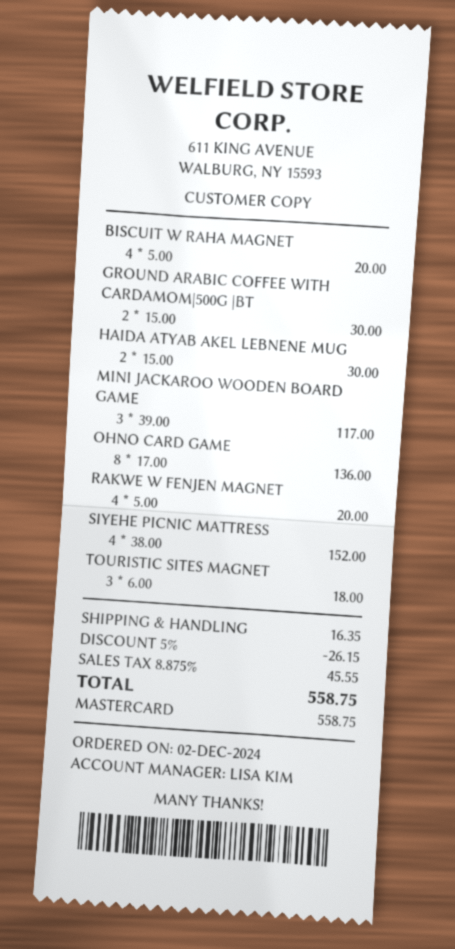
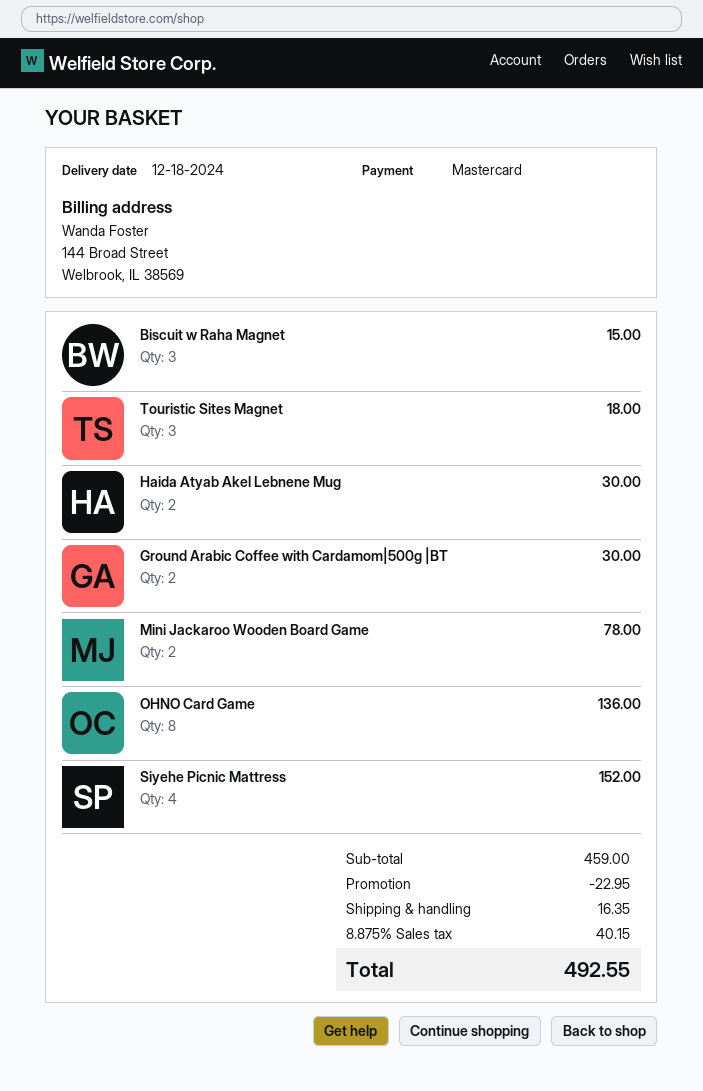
BISCUIT W RAHA MAGNET: 4 for 20.00 -> 3 for 15.00
MINI JACKAROO WOODEN BOARD GAME: 3 for 117.00 -> 2 for 78.00
RAKWE W FENJEN MAGNET: 4 for 20.00 -> none
discount: 26.15 -> 22.95
tax: 8.875% = 45.55 -> 8.875% = 40.15
total: 558.75 -> 492.55

